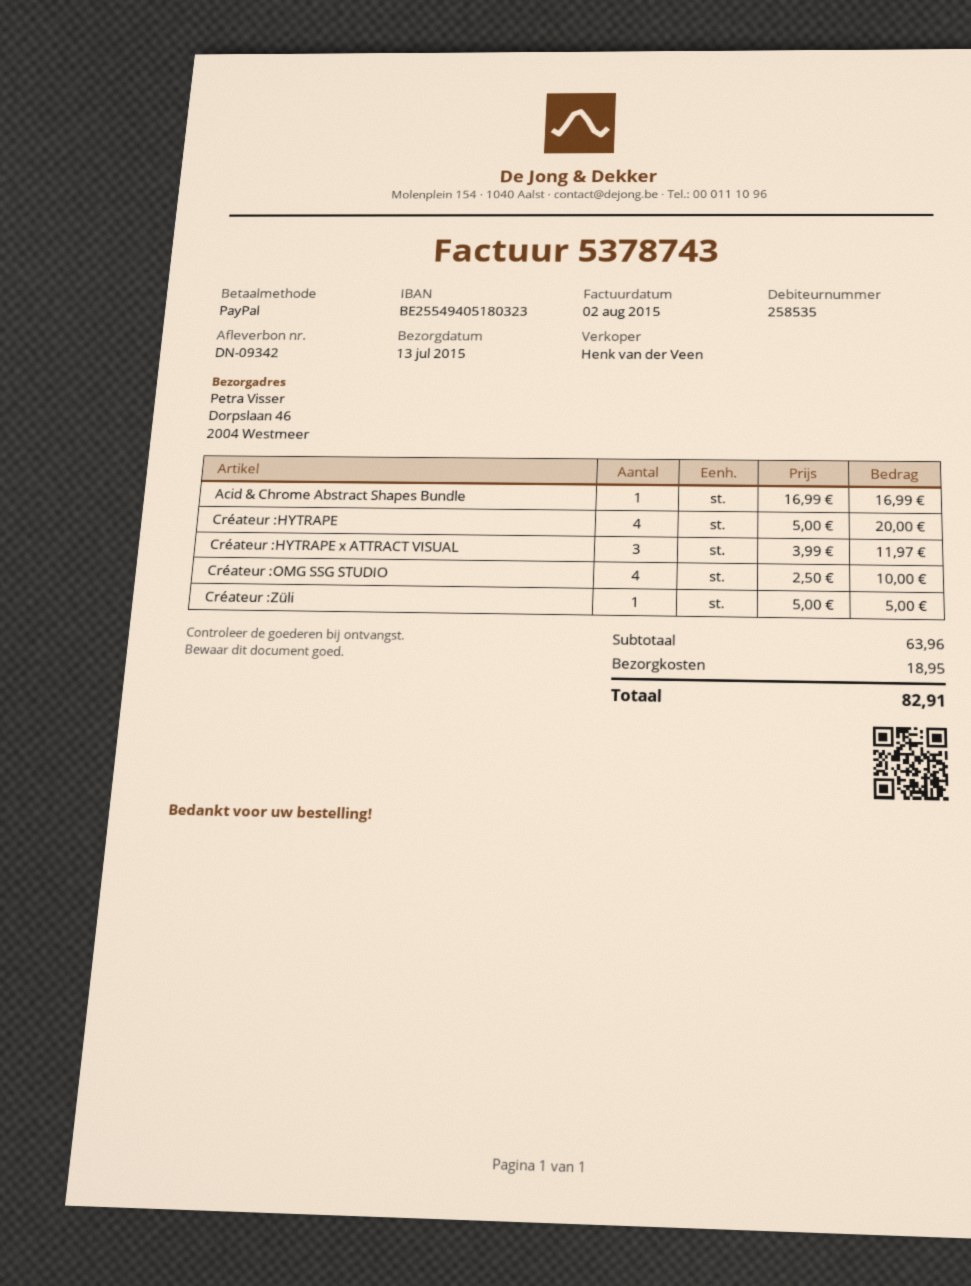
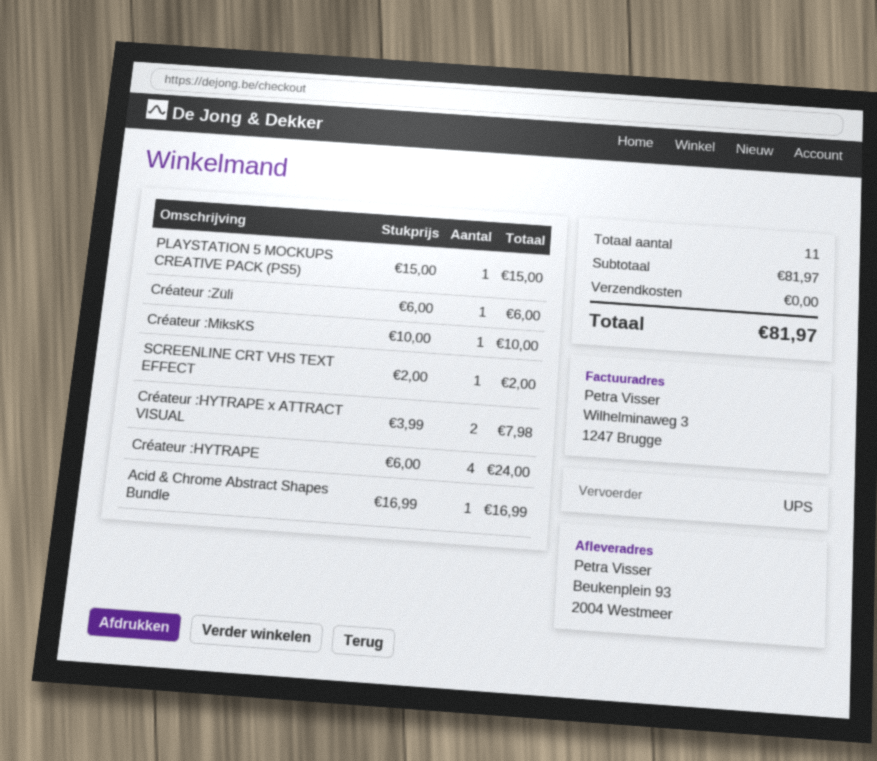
ship to: Dorpslaan 46, 2004 Westmeer -> Beukenplein 93, 2004 Westmeer
Créateur :HYTRAPE: 4 x 5.00 = 20.00 -> 4 x 6.00 = 24.00
Créateur :HYTRAPE x ATTRACT VISUAL: 3 x 3.99 = 11.97 -> 2 x 3.99 = 7.98
Créateur :OMG SSG STUDIO: 4 x 2.50 = 10.00 -> none
Créateur :Züli: 1 x 5.00 = 5.00 -> 1 x 6.00 = 6.00
PLAYSTATION 5 MOCKUPS CREATIVE PACK (PS5): none -> 1 x 15.00 = 15.00
Créateur :MiksKS: none -> 1 x 10.00 = 10.00
SCREENLINE CRT VHS TEXT EFFECT: none -> 1 x 2.00 = 2.00
subtotal: 63.96 -> 81.97
shipping: 18.95 -> 0.00
total: 82.91 -> 81.97

